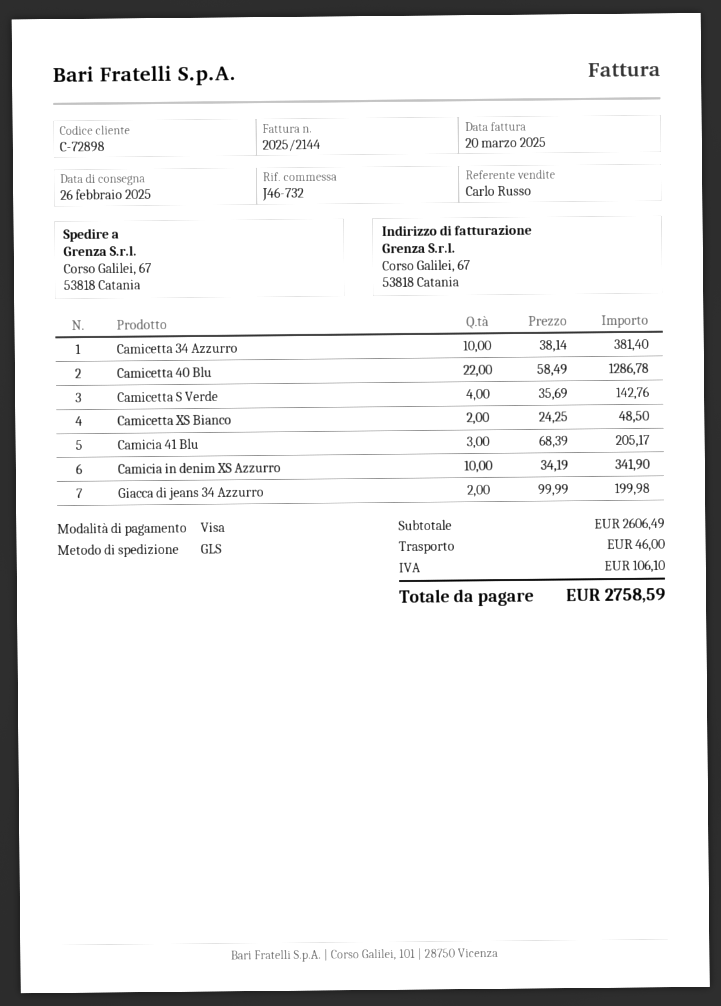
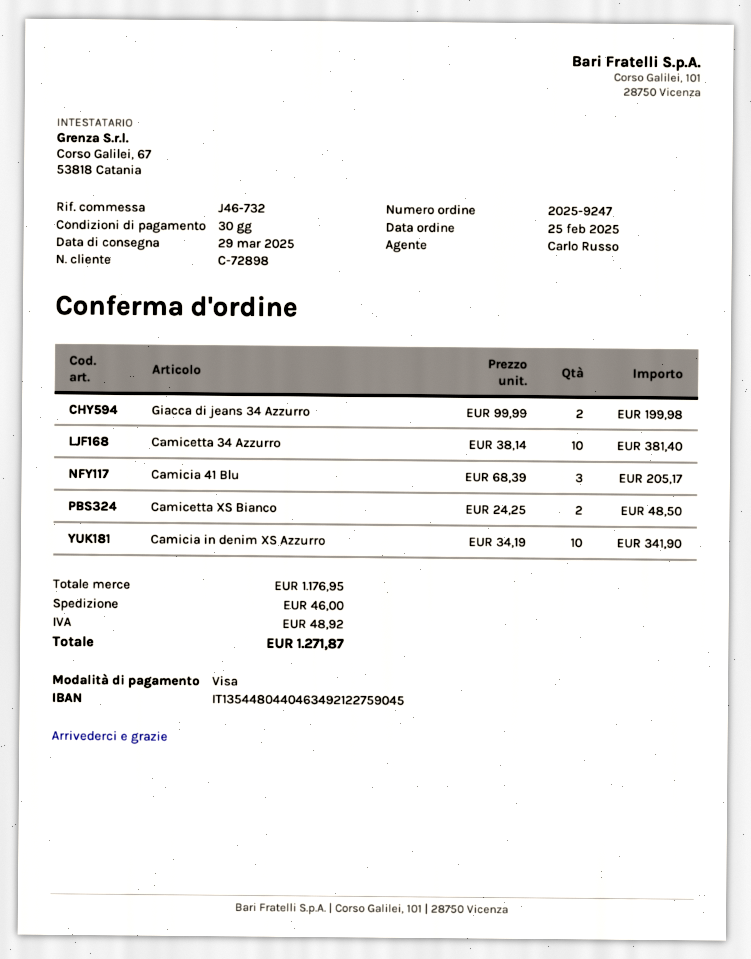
delivery date: 2025-02-26 -> 2025-03-29
Camicetta 40 Blu: 22 x 58.49 = 1286.78 -> none
Camicetta S Verde: 4 x 35.69 = 142.76 -> none
subtotal: 2606.49 -> 1176.95
tax: 106.10 -> 48.92
total: 2758.59 -> 1271.87

